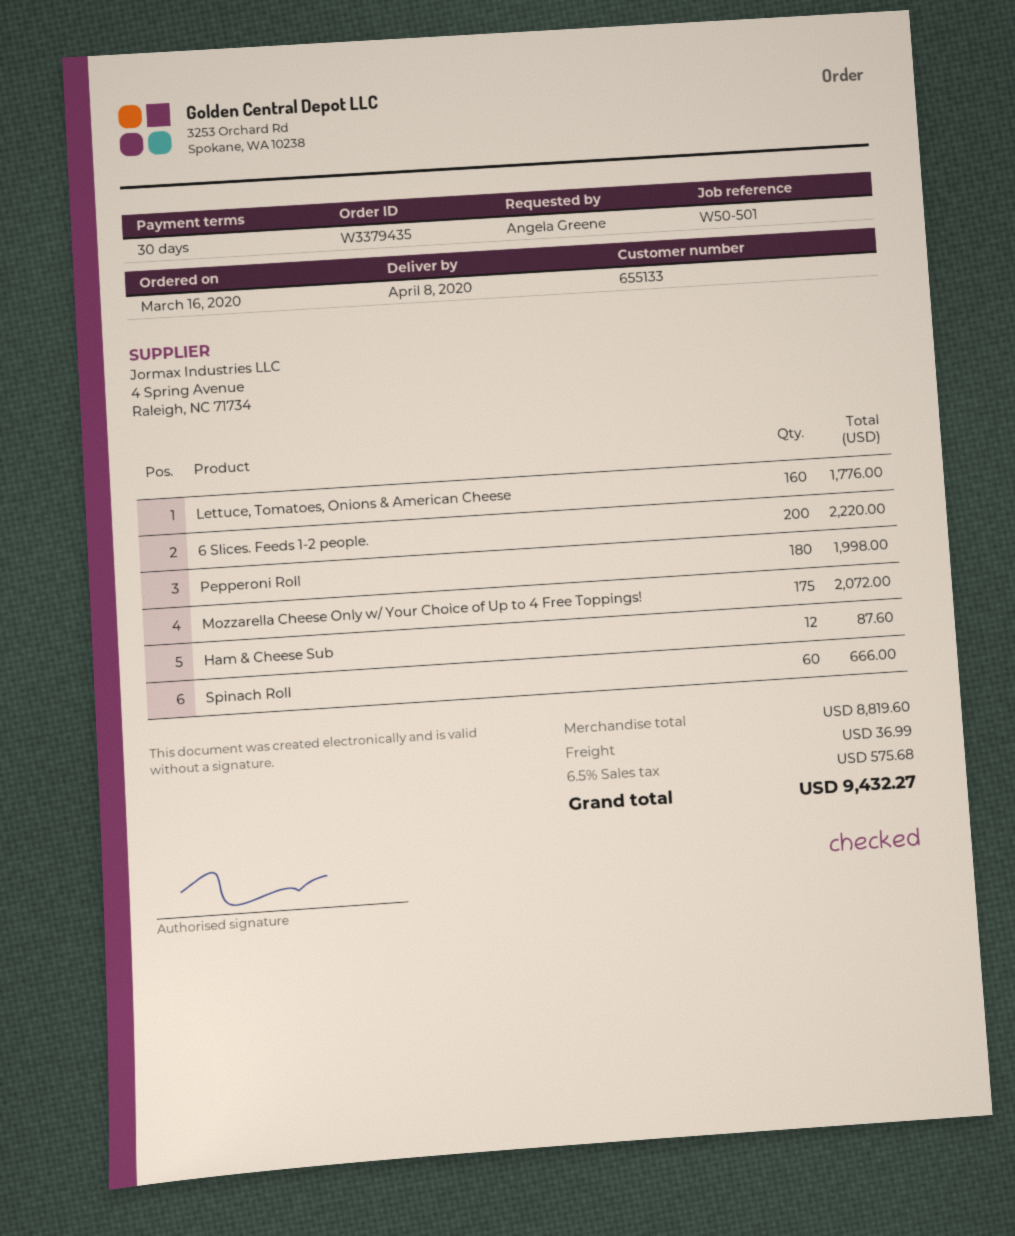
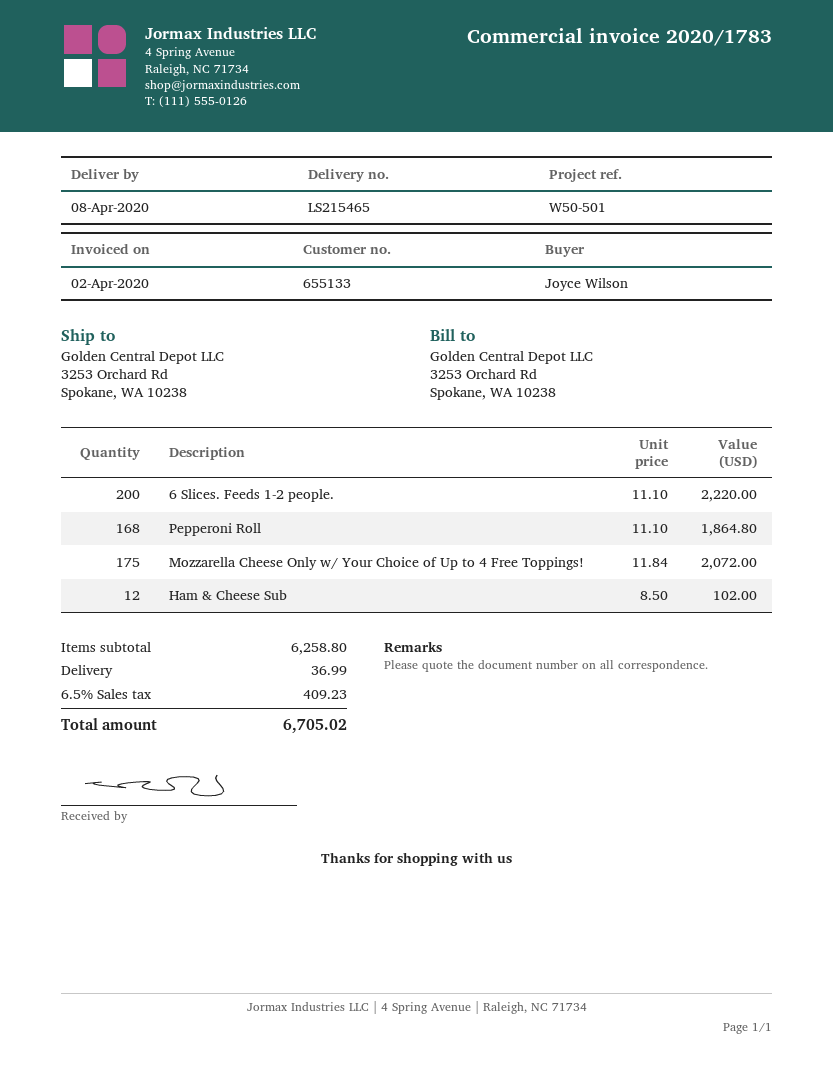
ordered by: Angela Greene -> Joyce Wilson
Lettuce, Tomatoes, Onions & American Cheese: 160 for 1776.00 -> none
Pepperoni Roll: 180 for 1998.00 -> 168 for 1864.80
Ham & Cheese Sub: 12 for 87.60 -> 12 for 102.00
Spinach Roll: 60 for 666.00 -> none
subtotal: 8819.60 -> 6258.80
tax: 6.5% = 575.68 -> 6.5% = 409.23
total: 9432.27 -> 6705.02

